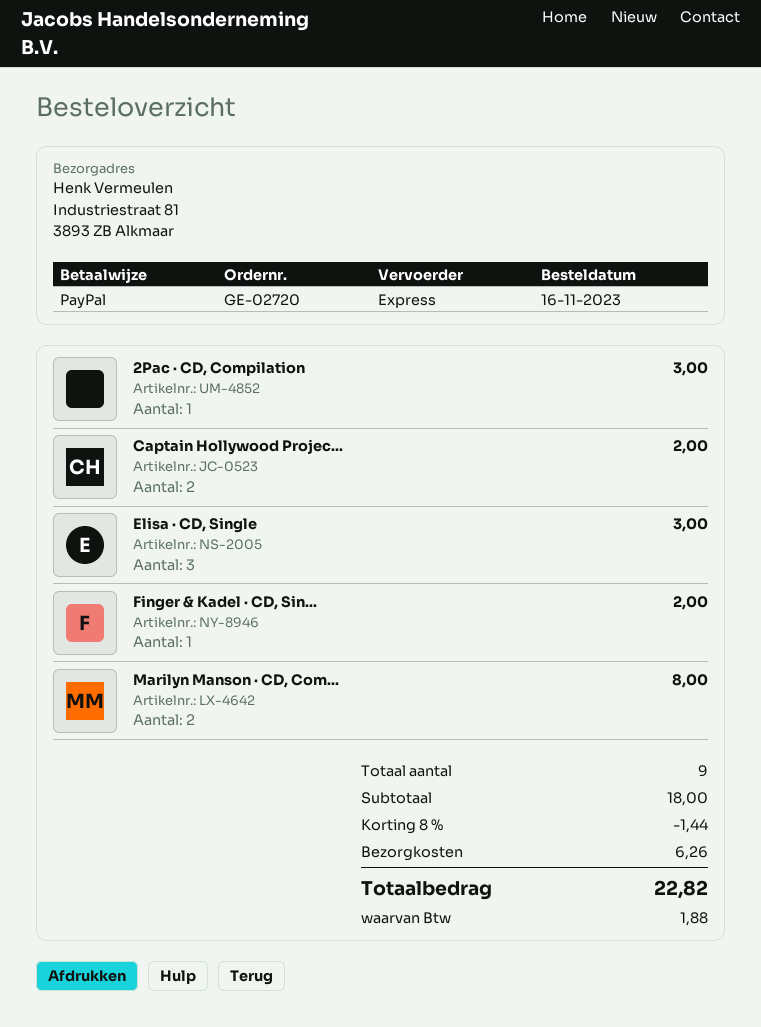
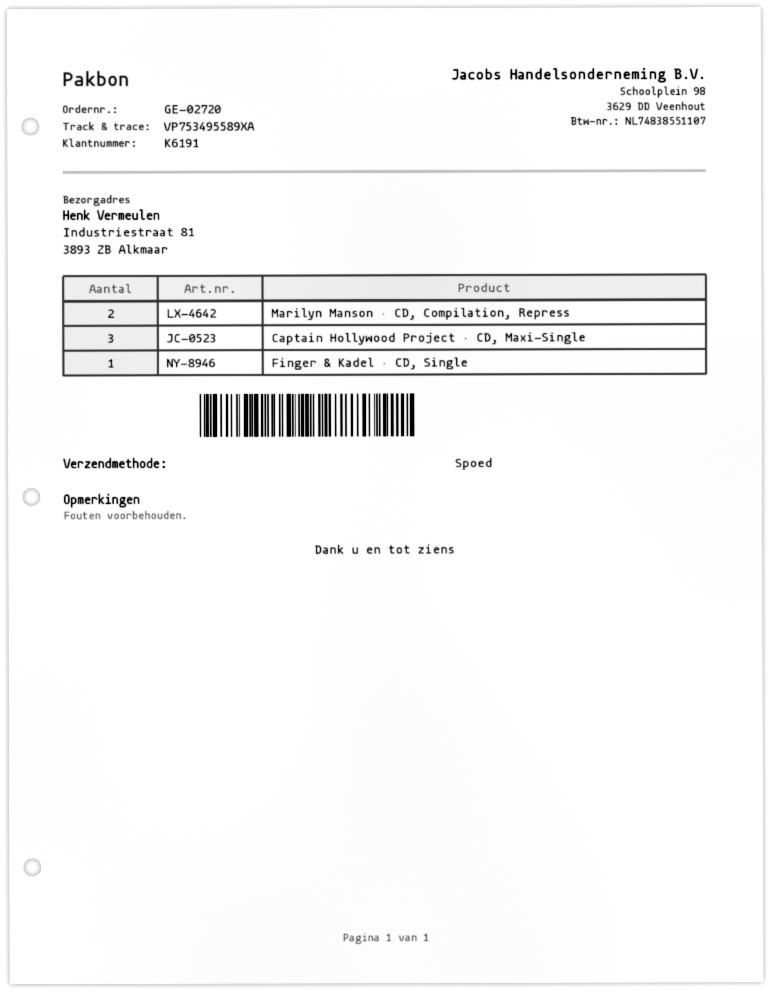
2Pac · CD, Compilation: 1 -> none
Captain Hollywood Projec...: 2 -> 3
Elisa · CD, Single: 3 -> none

